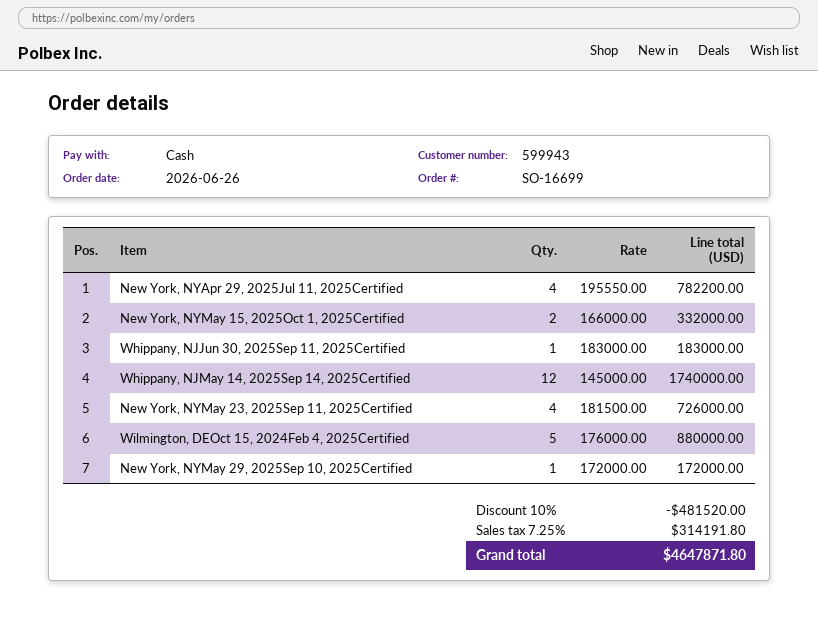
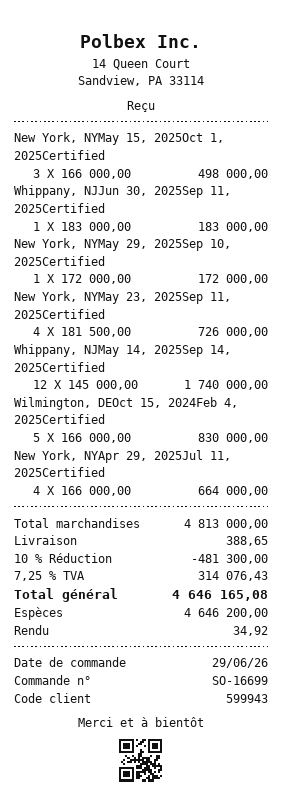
order date: 2026-06-26 -> 2026-06-29
New York, NYApr 29, 2025Jul 11, 2025Certified: 4 x 195550.00 = 782200.00 -> 4 x 166000.00 = 664000.00
New York, NYMay 15, 2025Oct 1, 2025Certified: 2 x 166000.00 = 332000.00 -> 3 x 166000.00 = 498000.00
Wilmington, DEOct 15, 2024Feb 4, 2025Certified: 5 x 176000.00 = 880000.00 -> 5 x 166000.00 = 830000.00
discount: 10% = 481520.00 -> 10% = 481300.00
shipping: none -> 388.65
tax: 7.25% = 314191.80 -> 7.25% = 314076.43
total: 4647871.80 -> 4646165.08

